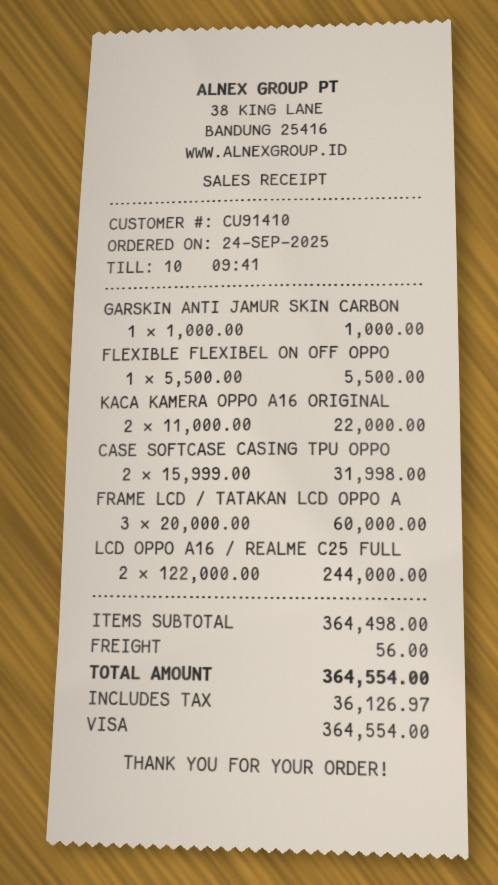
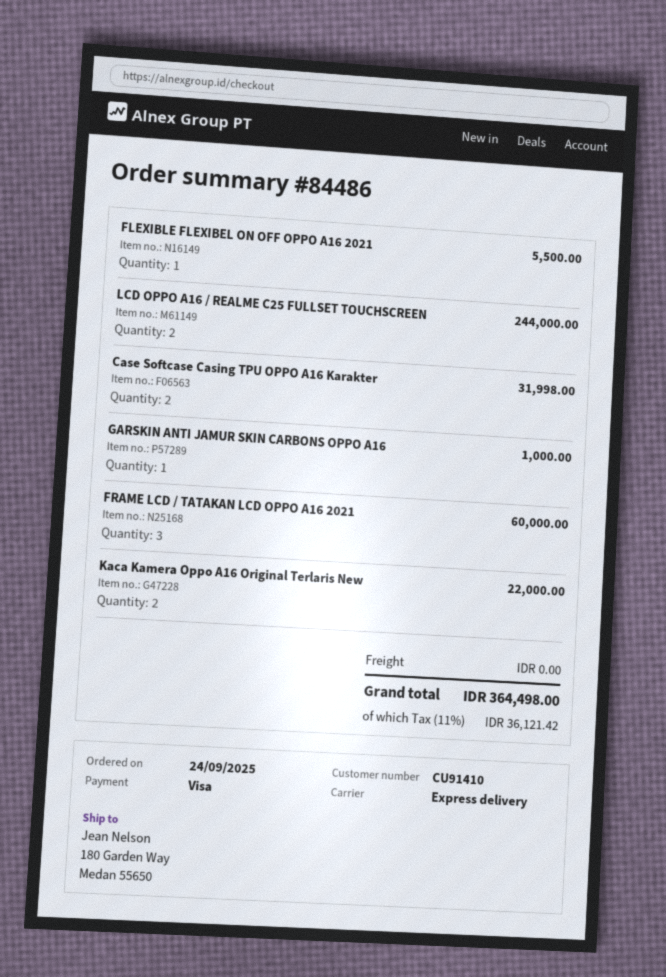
shipping: 56.00 -> 0.00
tax: 36126.97 -> 36121.42
total: 364554.00 -> 364498.00

